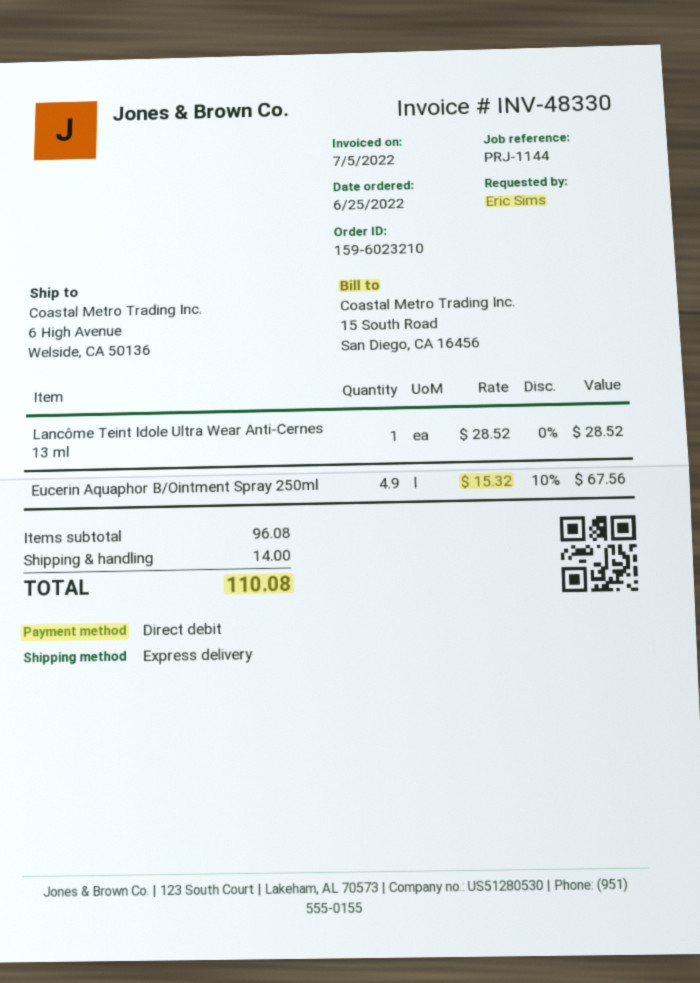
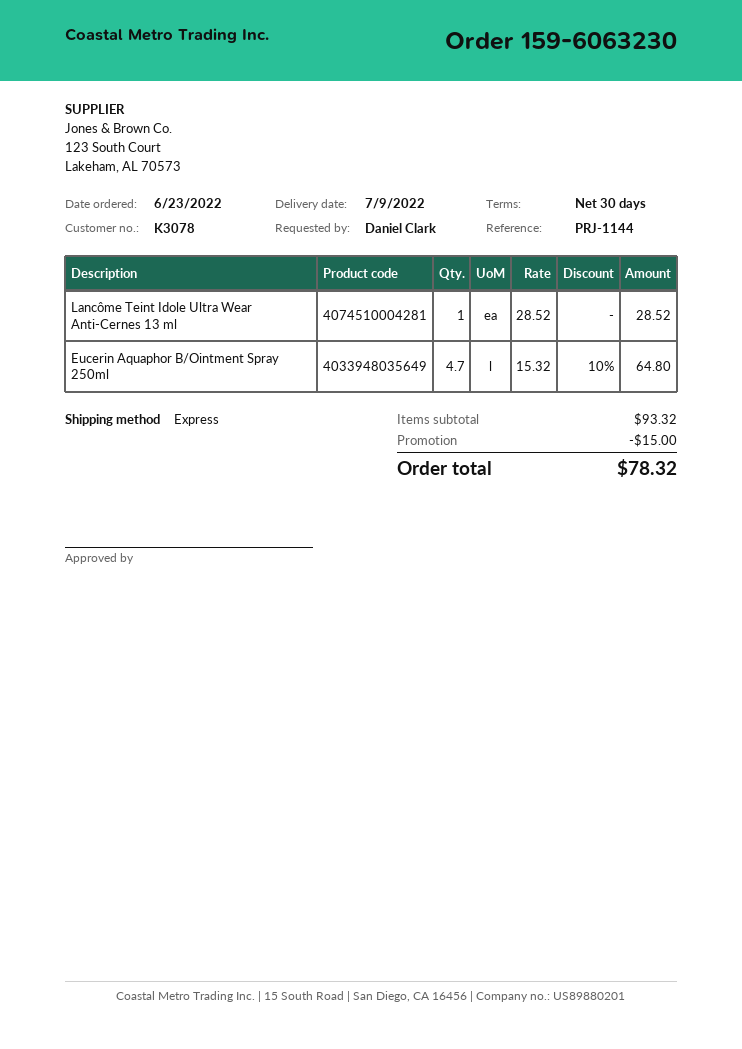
order number: 159-6023210 -> 159-6063230
order date: 2022-06-25 -> 2022-06-23
ordered by: Eric Sims -> Daniel Clark
Eucerin Aquaphor B/Ointment Spray 250ml: 4.9 x 15.32 - 10% = 67.56 -> 4.7 x 15.32 - 10% = 64.80
subtotal: 96.08 -> 93.32
discount: none -> 15.00
shipping: 14.00 -> none
total: 110.08 -> 78.32

